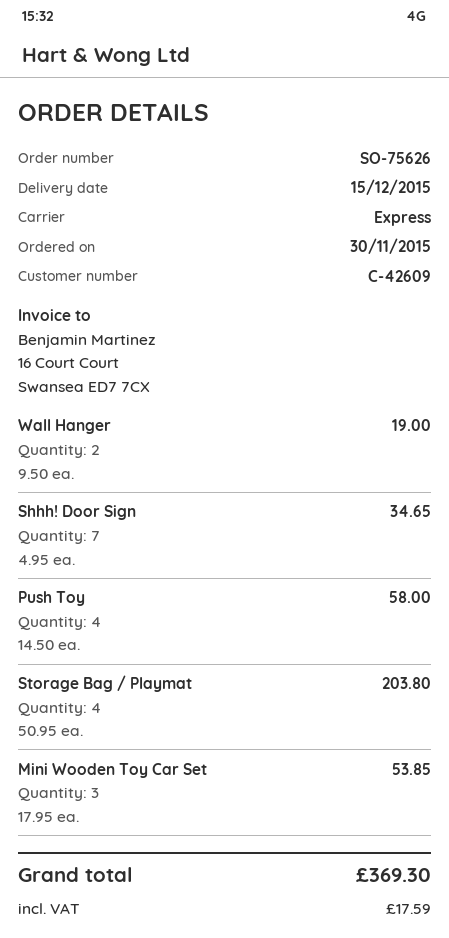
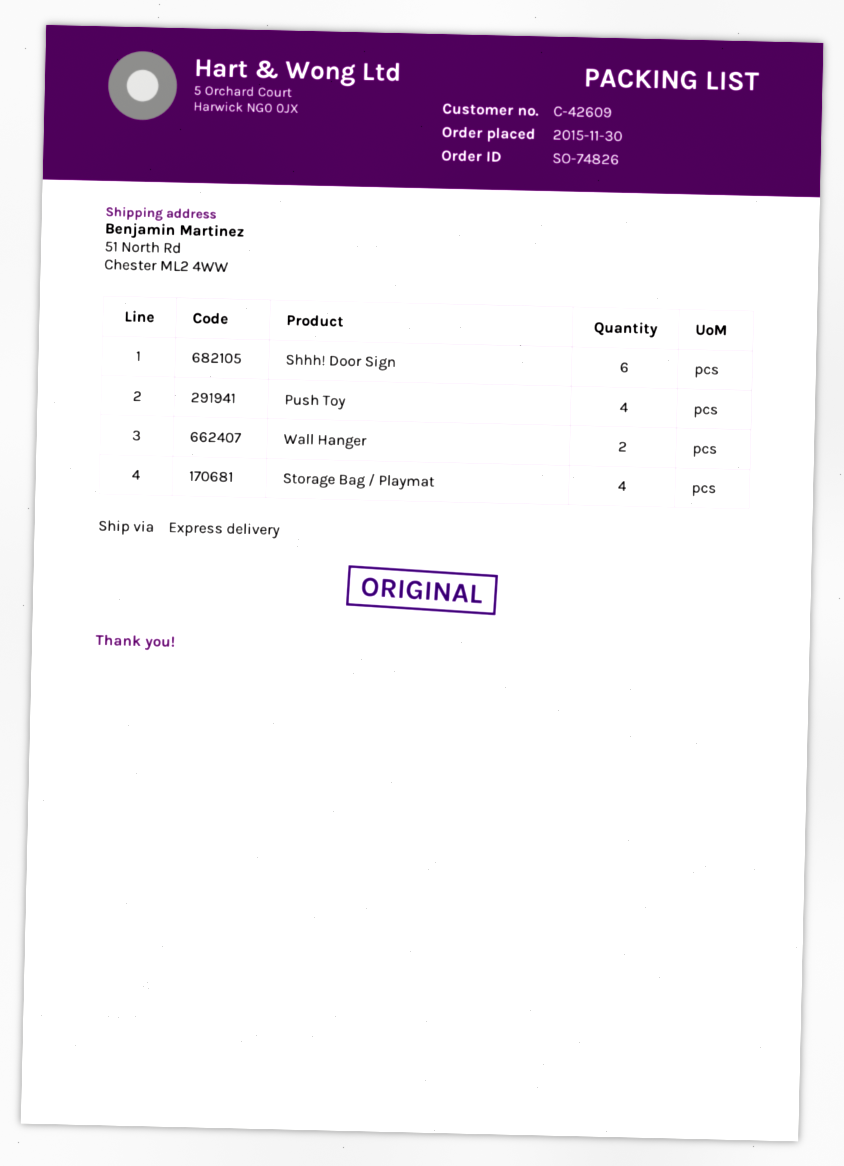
order number: SO-75626 -> SO-74826
Shhh! Door Sign: 7 -> 6
Mini Wooden Toy Car Set: 3 -> none

